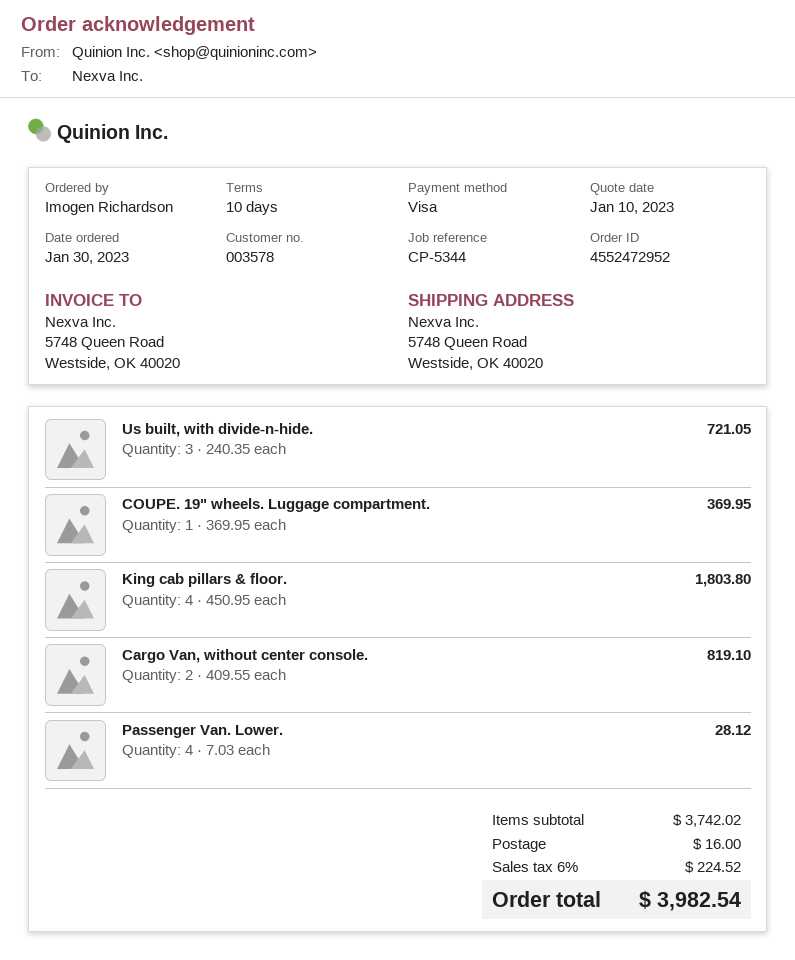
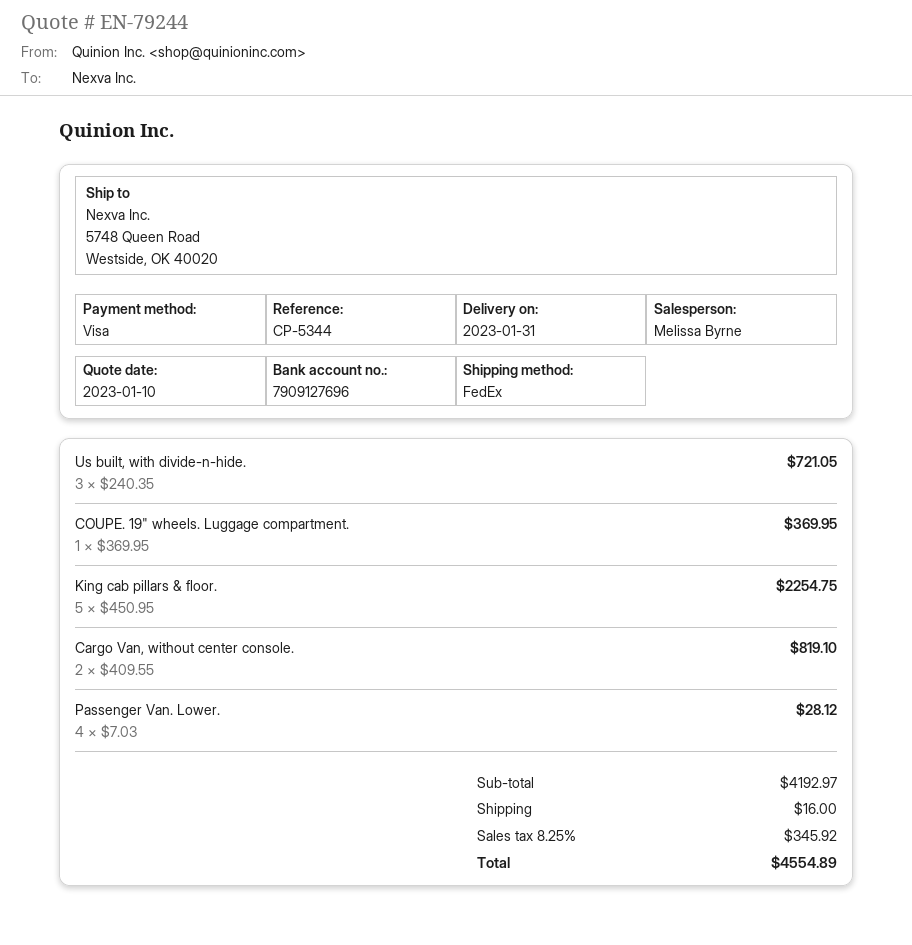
King cab pillars & floor.: 4 x 450.95 = 1803.80 -> 5 x 450.95 = 2254.75
subtotal: 3742.02 -> 4192.97
tax: 6% = 224.52 -> 8.25% = 345.92
total: 3982.54 -> 4554.89

